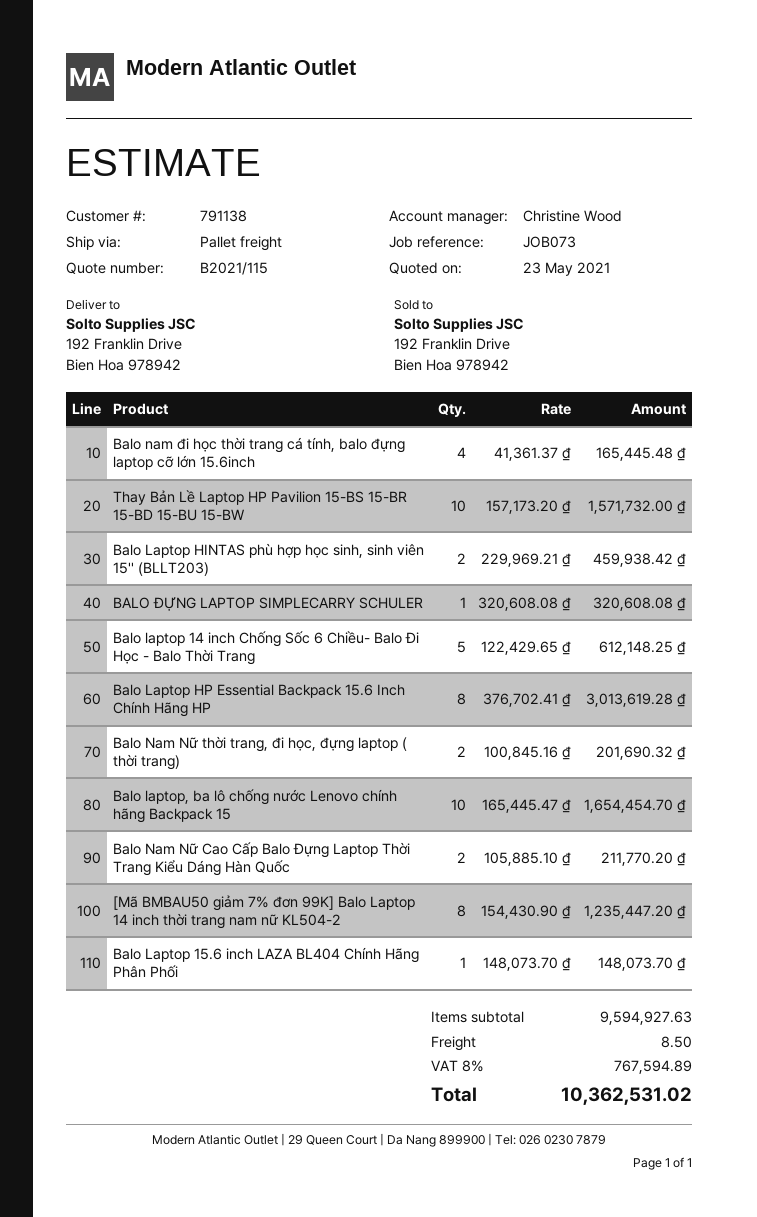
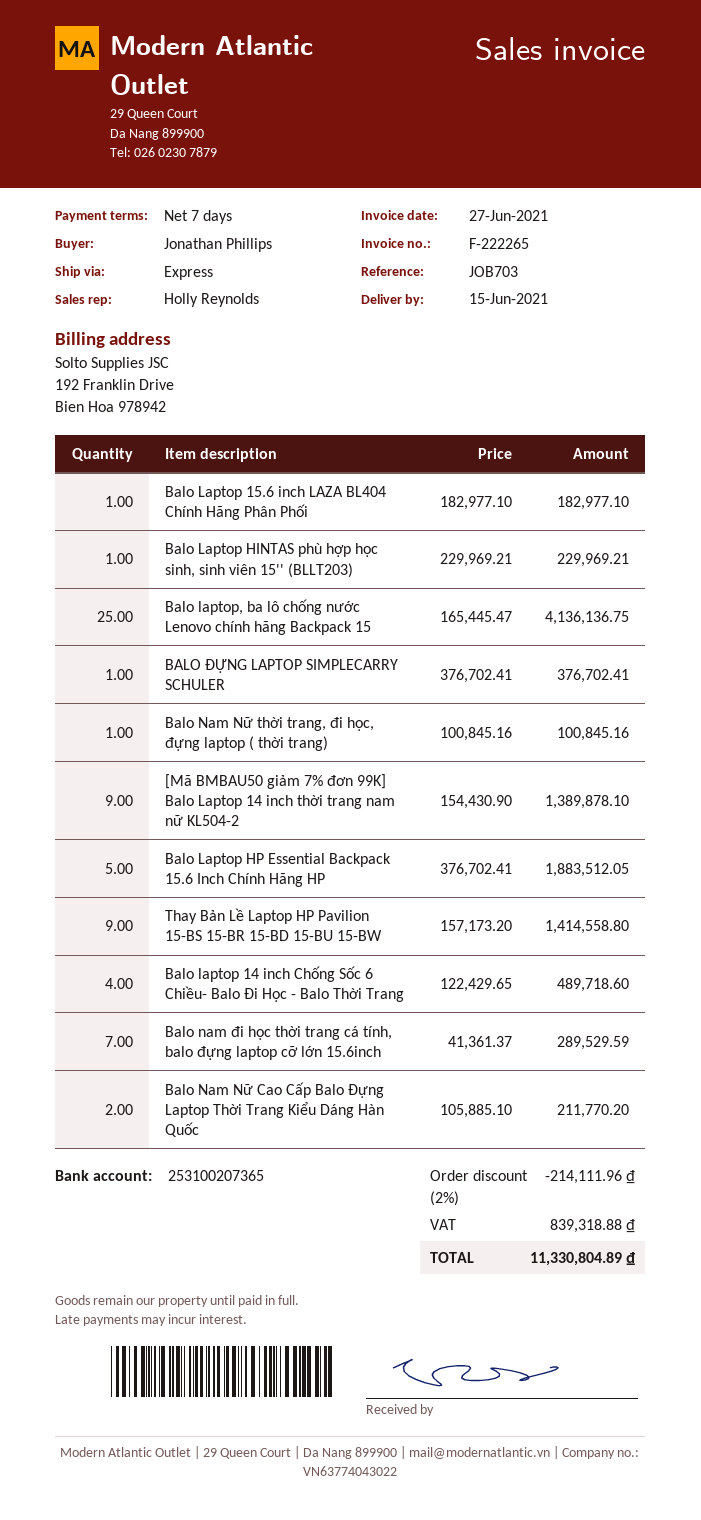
reference: JOB073 -> JOB703
sales rep: Christine Wood -> Holly Reynolds
shipping method: pallet freight -> express
Balo nam đi học thời trang cá tính, balo đựng laptop cỡ lớn 15.6inch: 4 x 41361.37 = 165445.48 -> 7 x 41361.37 = 289529.59
Thay Bản Lề Laptop HP Pavilion 15-BS 15-BR 15-BD 15-BU 15-BW: 10 x 157173.20 = 1571732.00 -> 9 x 157173.20 = 1414558.80
Balo Laptop HINTAS phù hợp học sinh, sinh viên 15'' (BLLT203): 2 x 229969.21 = 459938.42 -> 1 x 229969.21 = 229969.21
BALO ĐỰNG LAPTOP SIMPLECARRY SCHULER: 1 x 320608.08 = 320608.08 -> 1 x 376702.41 = 376702.41
Balo laptop 14 inch Chống Sốc 6 Chiều- Balo Đi Học - Balo Thời Trang: 5 x 122429.65 = 612148.25 -> 4 x 122429.65 = 489718.60
Balo Laptop HP Essential Backpack 15.6 Inch Chính Hãng HP: 8 x 376702.41 = 3013619.28 -> 5 x 376702.41 = 1883512.05
Balo Nam Nữ thời trang, đi học, đựng laptop ( thời trang): 2 x 100845.16 = 201690.32 -> 1 x 100845.16 = 100845.16
Balo laptop, ba lô chống nước Lenovo chính hãng Backpack 15: 10 x 165445.47 = 1654454.70 -> 25 x 165445.47 = 4136136.75
[Mã BMBAU50 giảm 7% đơn 99K] Balo Laptop 14 inch thời trang nam nữ KL504-2: 8 x 154430.90 = 1235447.20 -> 9 x 154430.90 = 1389878.10
Balo Laptop 15.6 inch LAZA BL404 Chính Hãng Phân Phối: 1 x 148073.70 = 148073.70 -> 1 x 182977.10 = 182977.10
discount: none -> 2% = 214111.96
shipping: 8.50 -> none
tax: 767594.89 -> 839318.88
total: 10362531.02 -> 11330804.89

